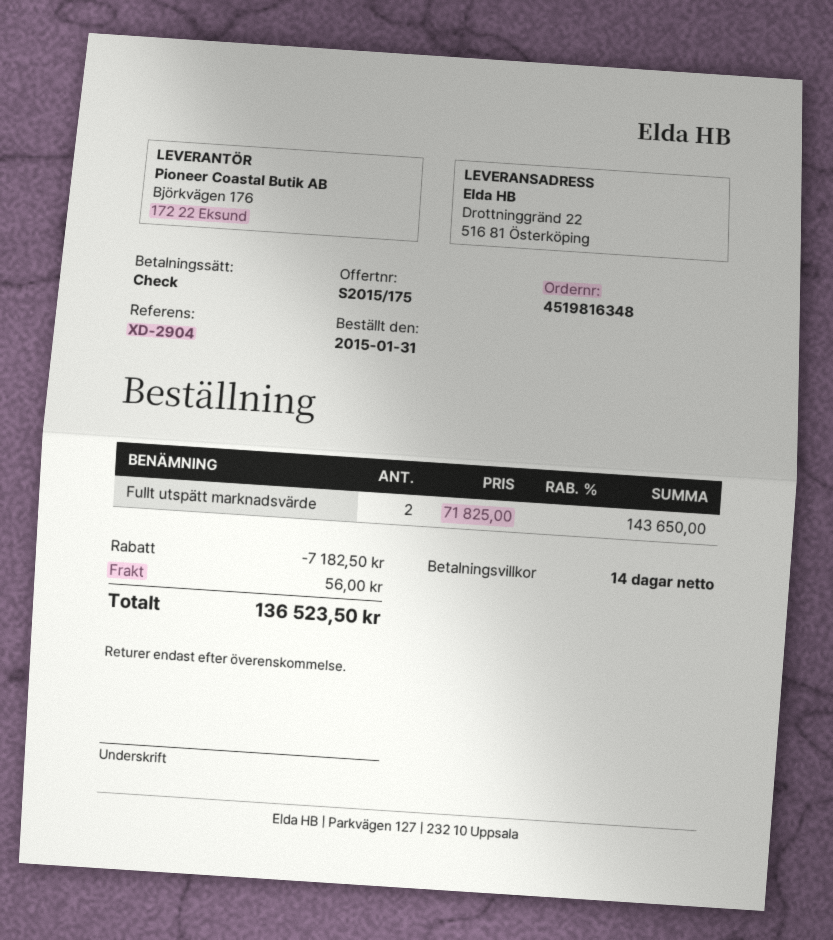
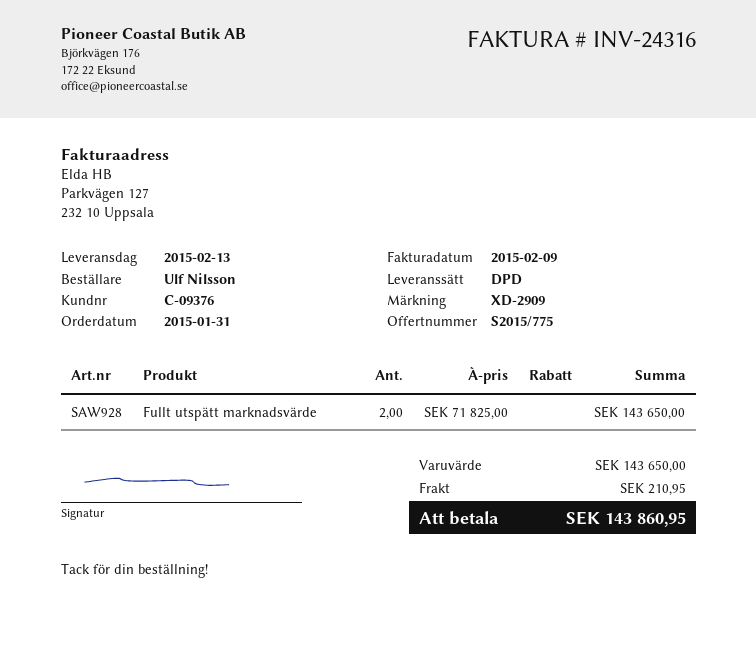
quote number: S2015/175 -> S2015/775
reference: XD-2904 -> XD-2909
discount: 7182.50 -> none
shipping: 56.00 -> 210.95
total: 136523.50 -> 143860.95

